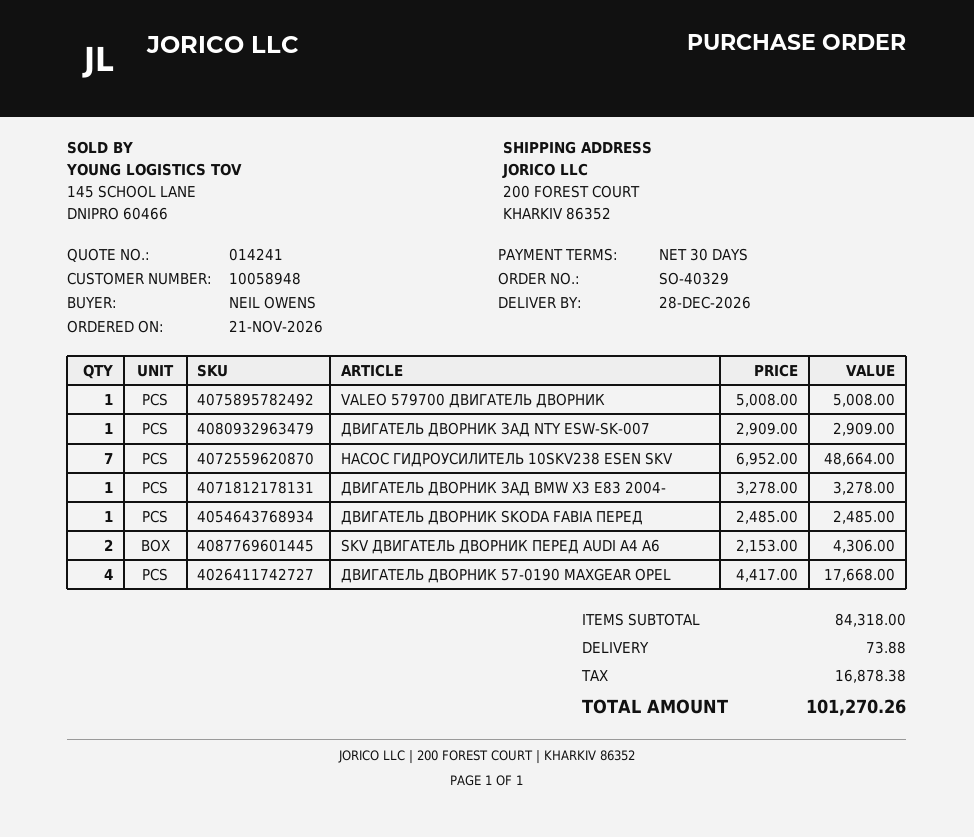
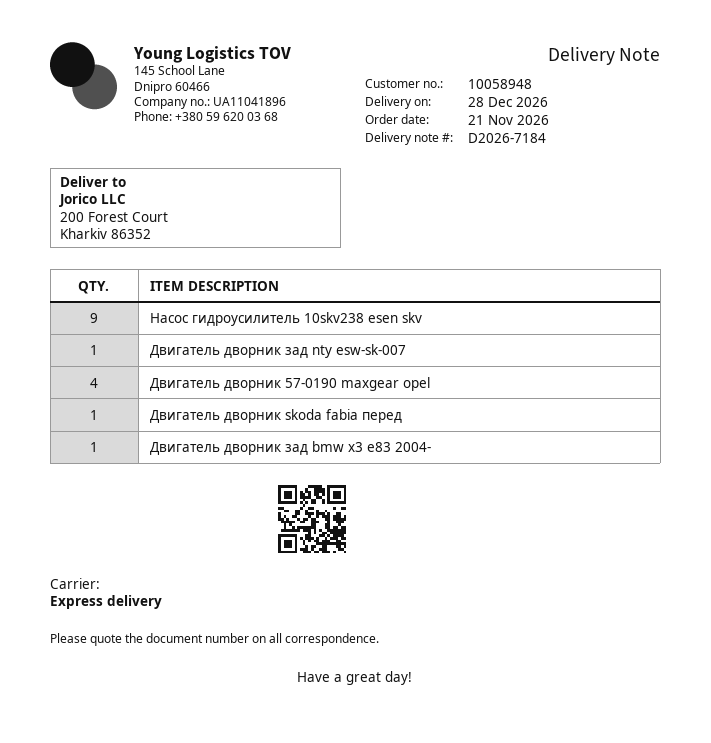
VALEO 579700 ДВИГАТЕЛЬ ДВОРНИК: 1 -> none
НАСОС ГИДРОУСИЛИТЕЛЬ 10SKV238 ESEN SKV: 7 -> 9
SKV ДВИГАТЕЛЬ ДВОРНИК ПЕРЕД AUDI A4 A6: 2 -> none

